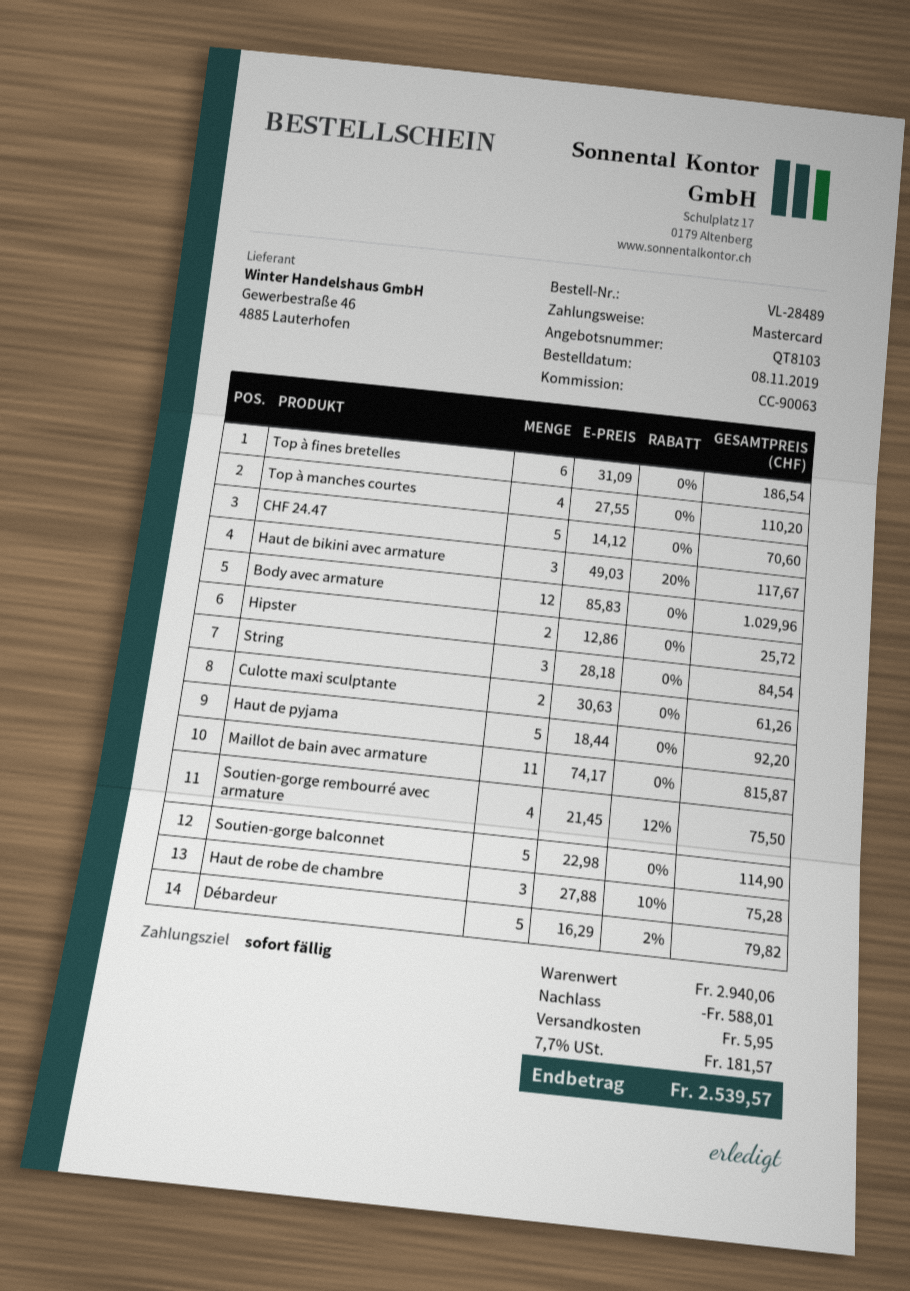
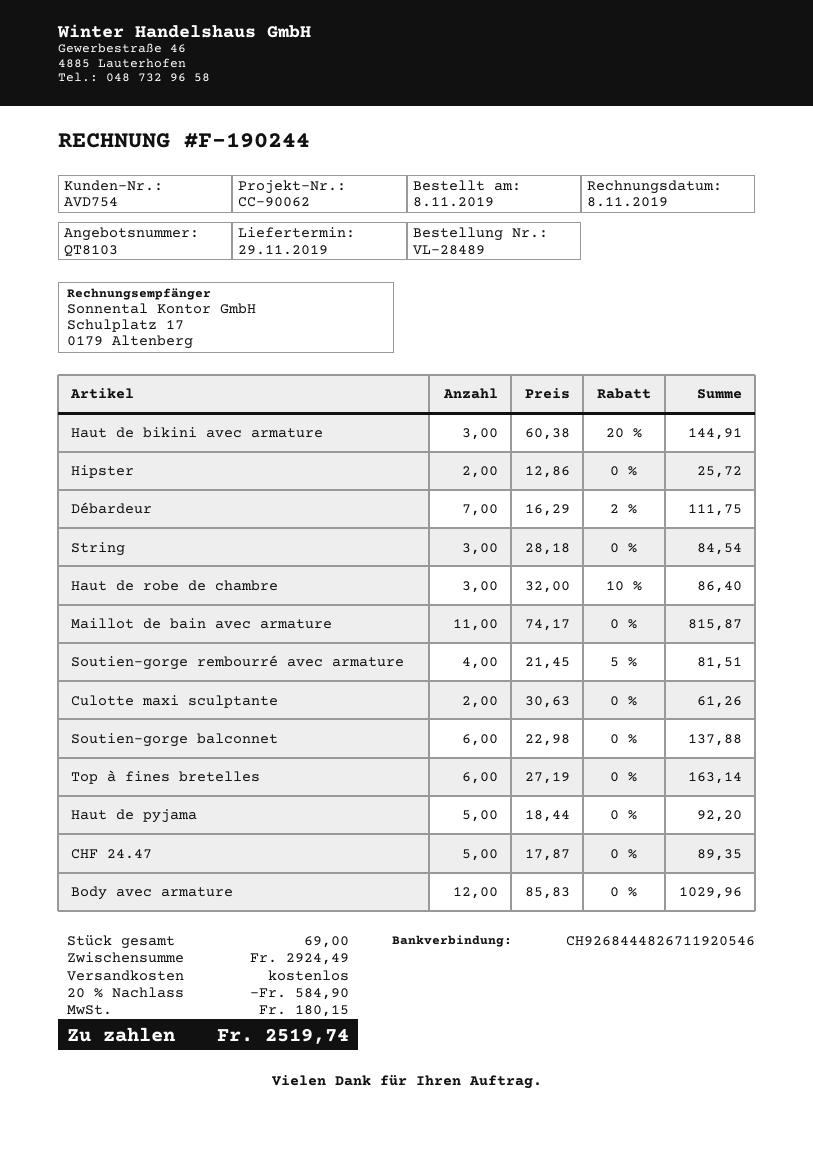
reference: CC-90063 -> CC-90062
Top à fines bretelles: 6 x 31.09 = 186.54 -> 6 x 27.19 = 163.14
Top à manches courtes: 4 x 27.55 = 110.20 -> none
CHF 24.47: 5 x 14.12 = 70.60 -> 5 x 17.87 = 89.35
Haut de bikini avec armature: 3 x 49.03 - 20% = 117.67 -> 3 x 60.38 - 20% = 144.91
Soutien-gorge rembourré avec armature: 4 x 21.45 - 12% = 75.50 -> 4 x 21.45 - 5% = 81.51
Soutien-gorge balconnet: 5 x 22.98 = 114.90 -> 6 x 22.98 = 137.88
Haut de robe de chambre: 3 x 27.88 - 10% = 75.28 -> 3 x 32.00 - 10% = 86.40
Débardeur: 5 x 16.29 - 2% = 79.82 -> 7 x 16.29 - 2% = 111.75
subtotal: 2940.06 -> 2924.49
discount: 588.01 -> 584.90
shipping: 5.95 -> 0.00
tax: 181.57 -> 180.15
total: 2539.57 -> 2519.74

